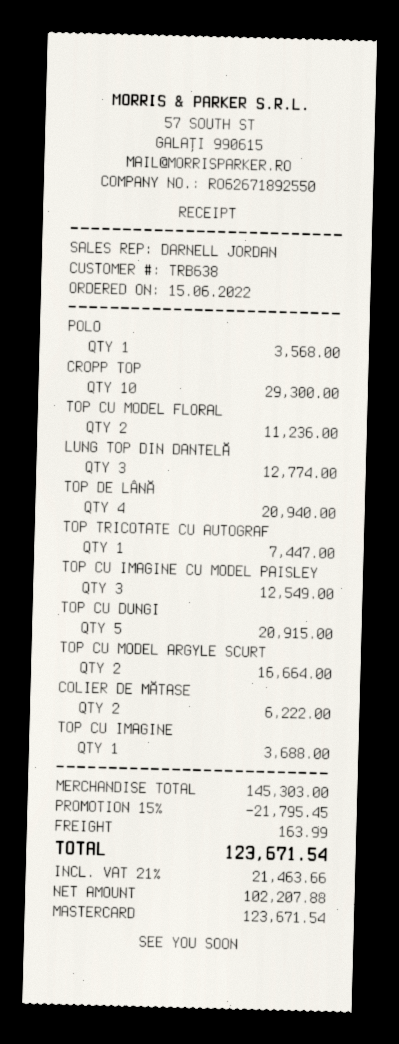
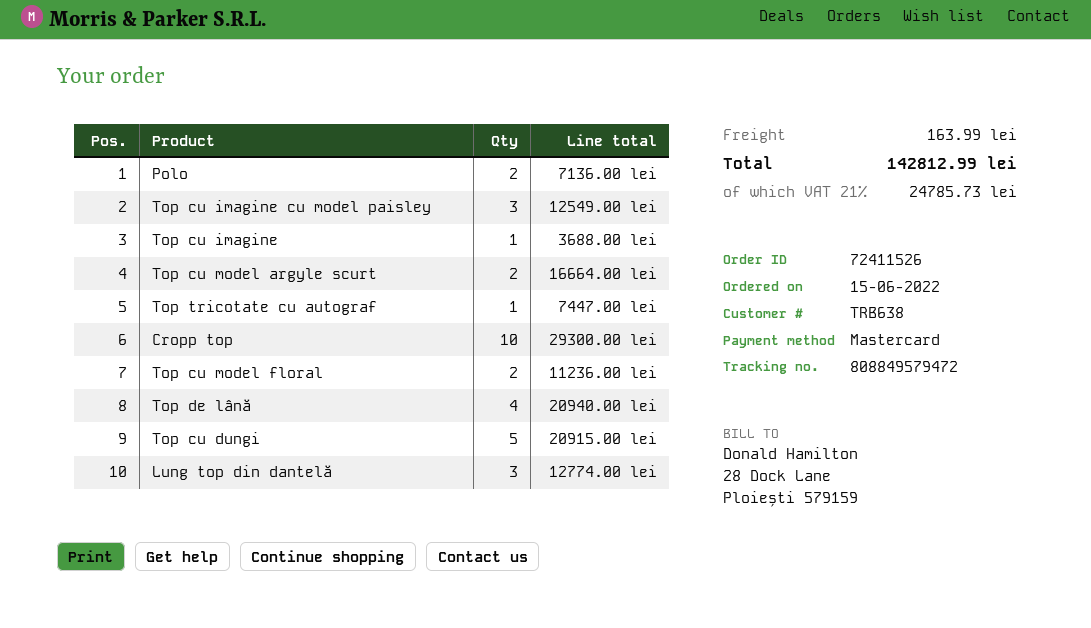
POLO: 1 for 3568.00 -> 2 for 7136.00
COLIER DE MĂTASE: 2 for 6222.00 -> none
discount: 15% = 21795.45 -> none
tax: 21% = 21463.66 -> 21% = 24785.73
total: 123671.54 -> 142812.99

